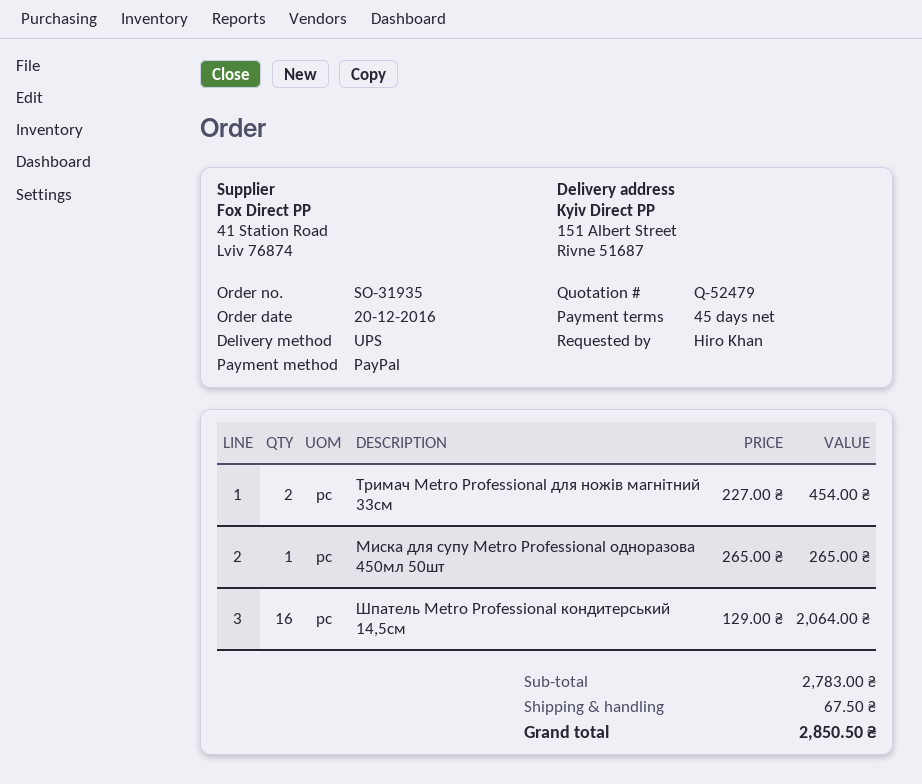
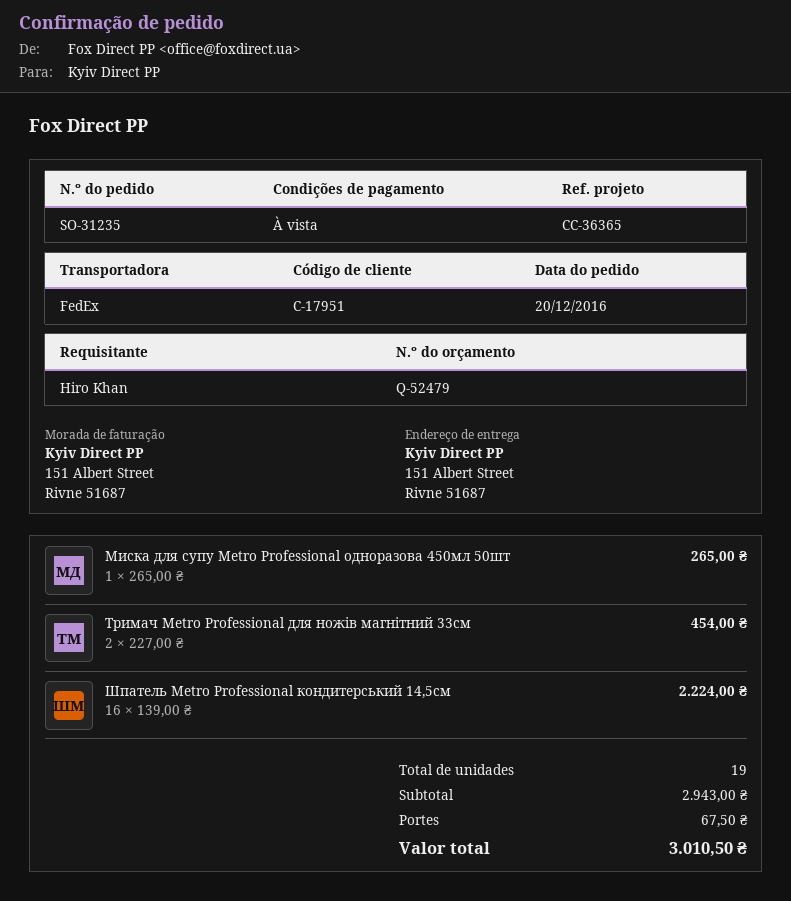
order number: SO-31935 -> SO-31235
payment terms: 45 days -> on receipt
shipping method: UPS -> FedEx
Шпатель Metro Professional кондитерський 14,5см: 16 x 129.00 = 2064.00 -> 16 x 139.00 = 2224.00
subtotal: 2783.00 -> 2943.00
total: 2850.50 -> 3010.50

